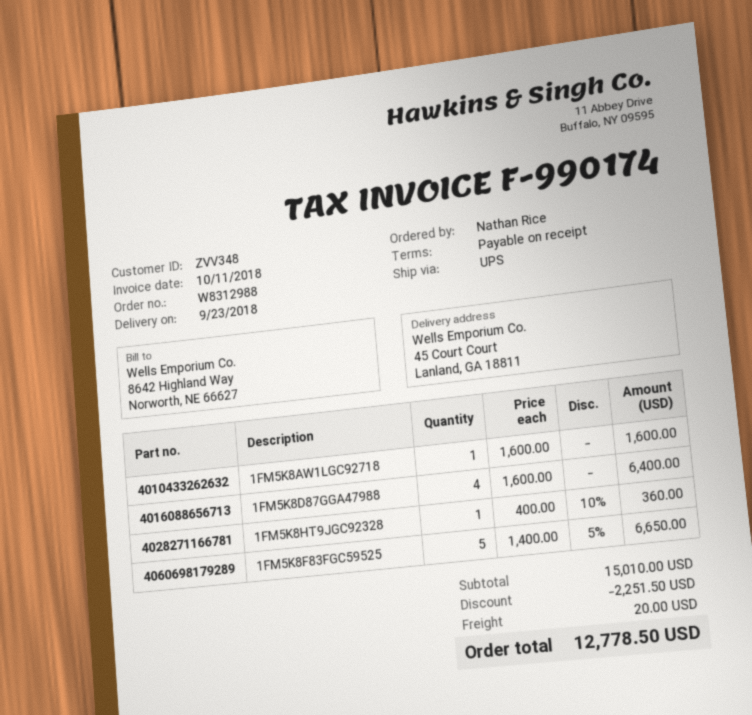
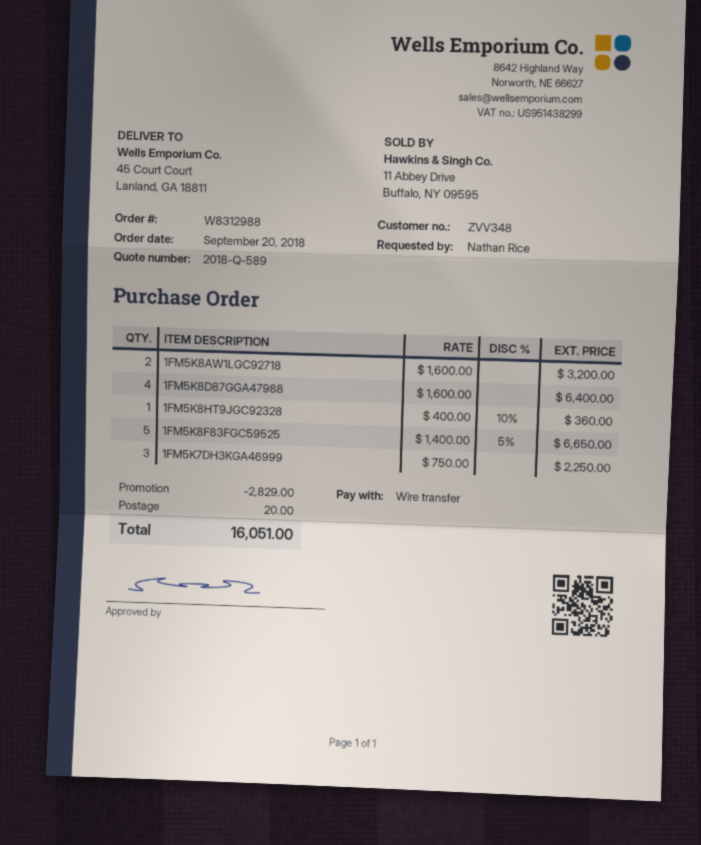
1FM5K8AW1LGC92718: 1 x 1600.00 = 1600.00 -> 2 x 1600.00 = 3200.00
1FM5K7DH3KGA46999: none -> 3 x 750.00 = 2250.00
discount: 2251.50 -> 2829.00
total: 12778.50 -> 16051.00

